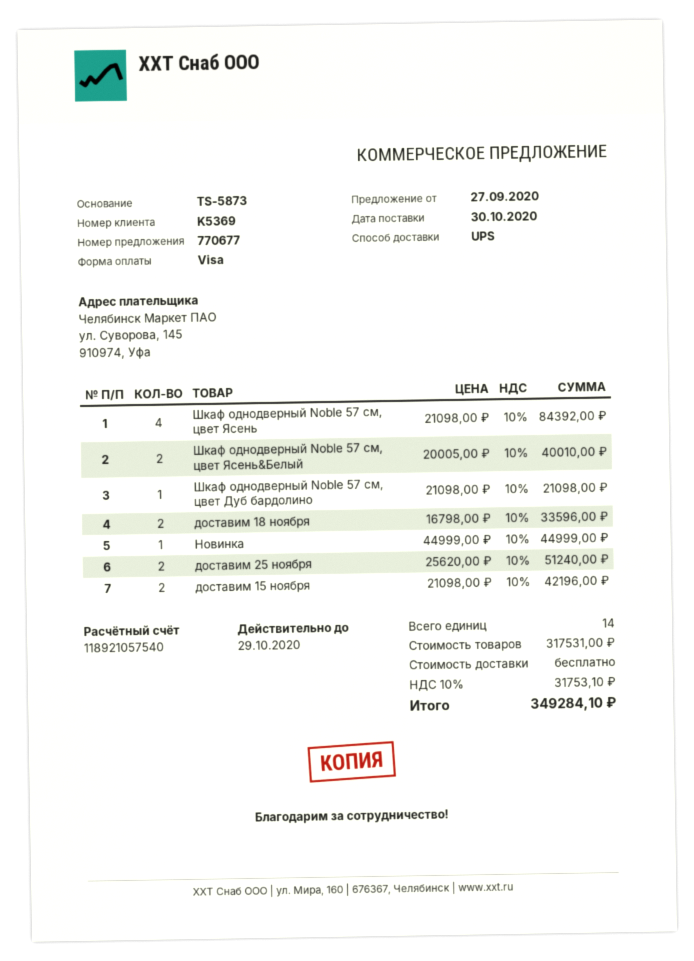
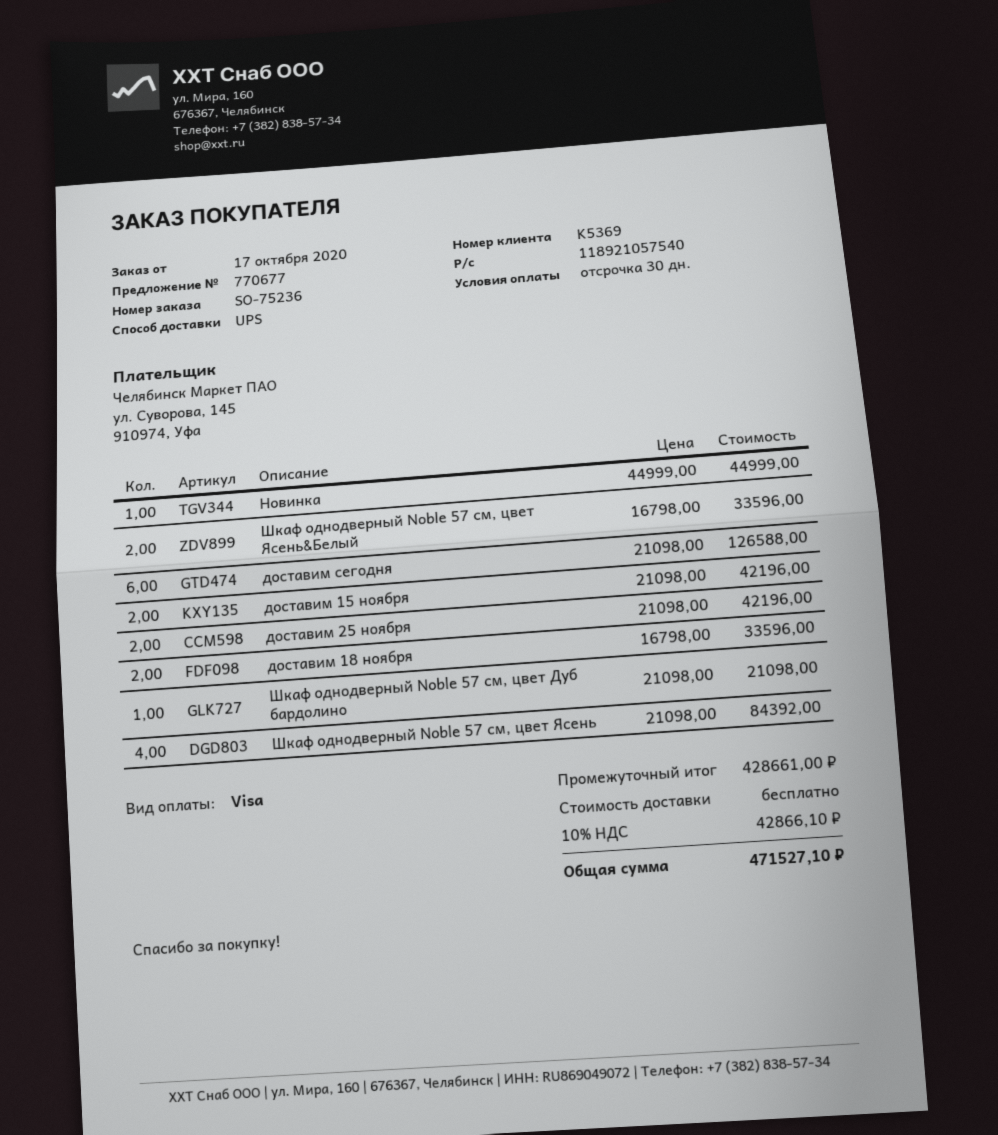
Шкаф однодверный Noble 57 см, цвет Ясень&Белый: 2 x 20005.00 = 40010.00 -> 2 x 16798.00 = 33596.00
доставим 25 ноября: 2 x 25620.00 = 51240.00 -> 2 x 21098.00 = 42196.00
доставим сегодня: none -> 6 x 21098.00 = 126588.00
subtotal: 317531.00 -> 428661.00
tax: 10% = 31753.10 -> 10% = 42866.10
total: 349284.10 -> 471527.10

